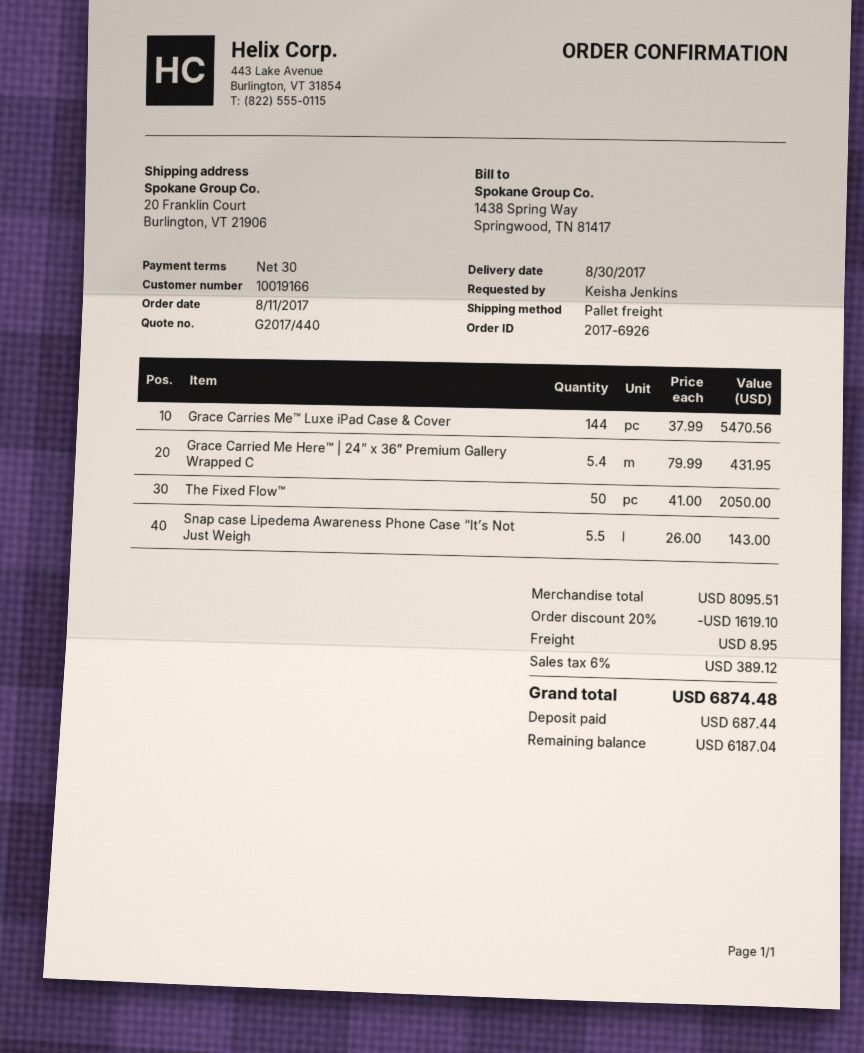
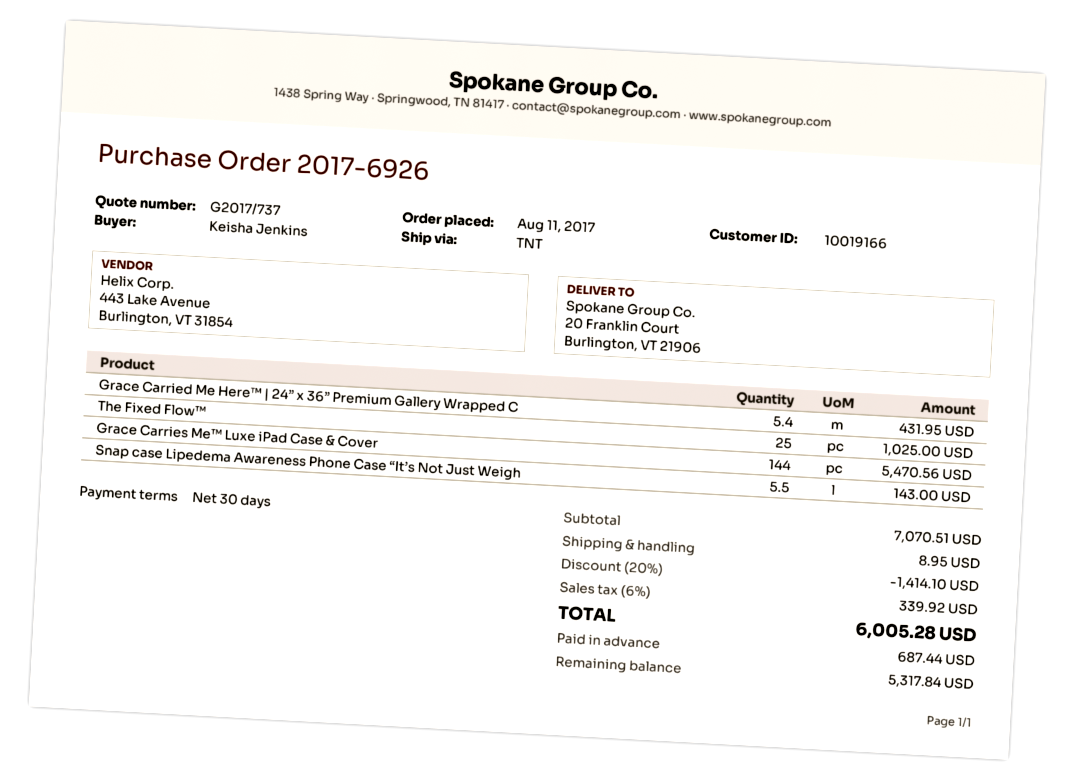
quote number: G2017/440 -> G2017/737
shipping method: pallet freight -> TNT
The Fixed Flow™: 50 for 2050.00 -> 25 for 1025.00
subtotal: 8095.51 -> 7070.51
discount: 20% = 1619.10 -> 20% = 1414.10
tax: 6% = 389.12 -> 6% = 339.92
total: 6874.48 -> 6005.28
balance: 6187.04 -> 5317.84

